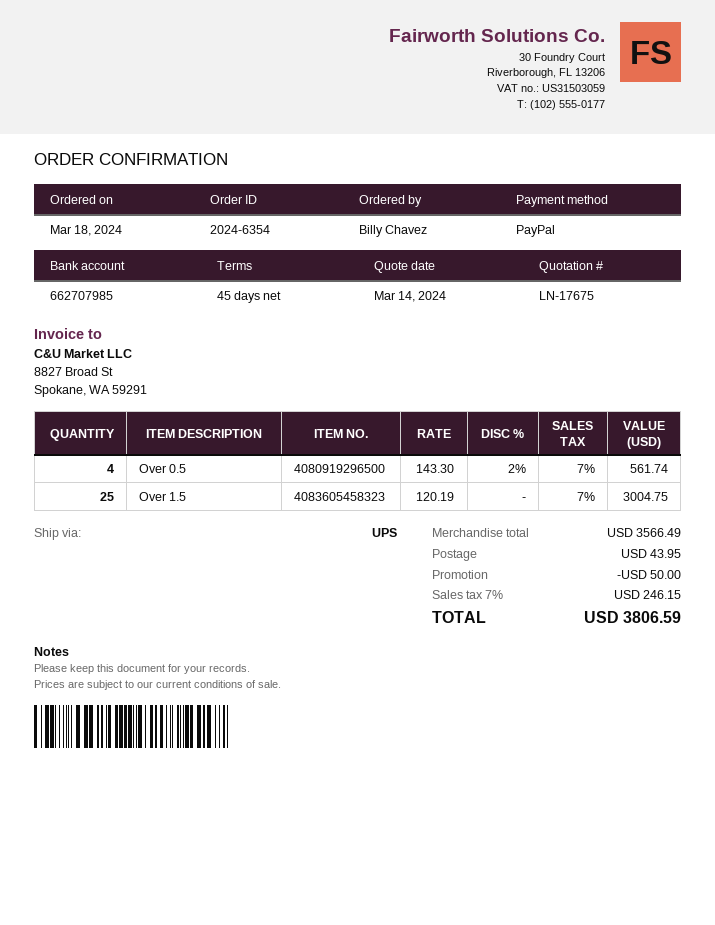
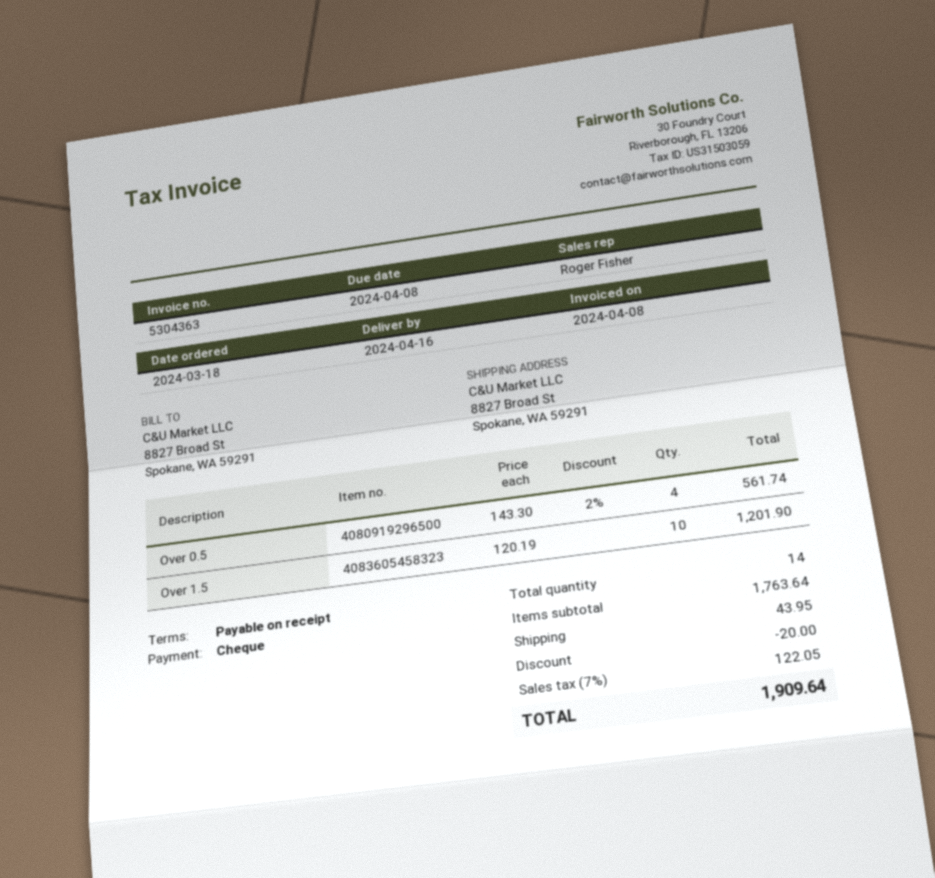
payment terms: 45 days -> on receipt
payment method: PayPal -> cheque
Over 1.5: 25 x 120.19 = 3004.75 -> 10 x 120.19 = 1201.90
subtotal: 3566.49 -> 1763.64
discount: 50.00 -> 20.00
tax: 7% = 246.15 -> 7% = 122.05
total: 3806.59 -> 1909.64

